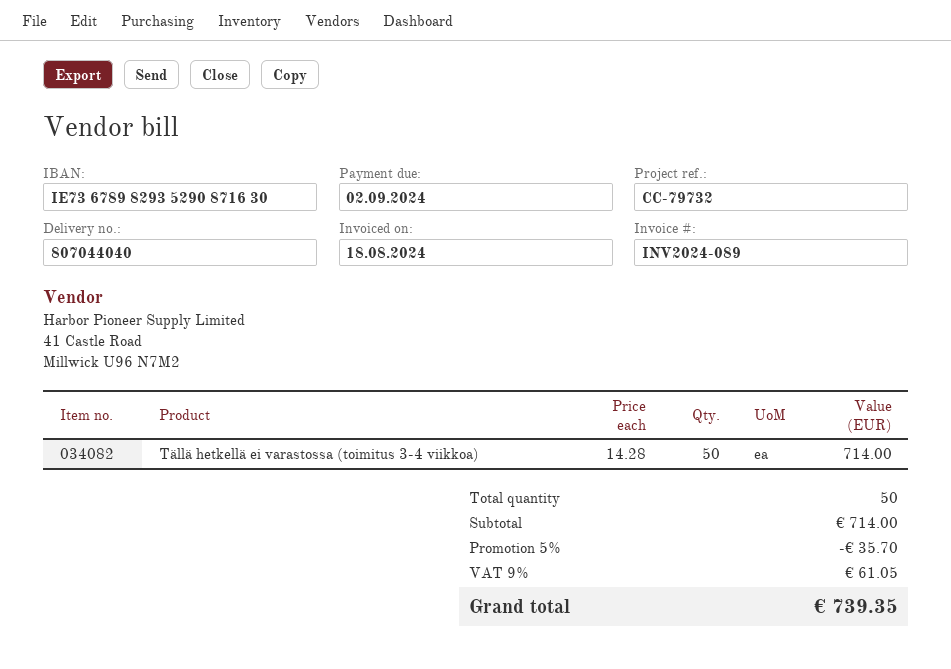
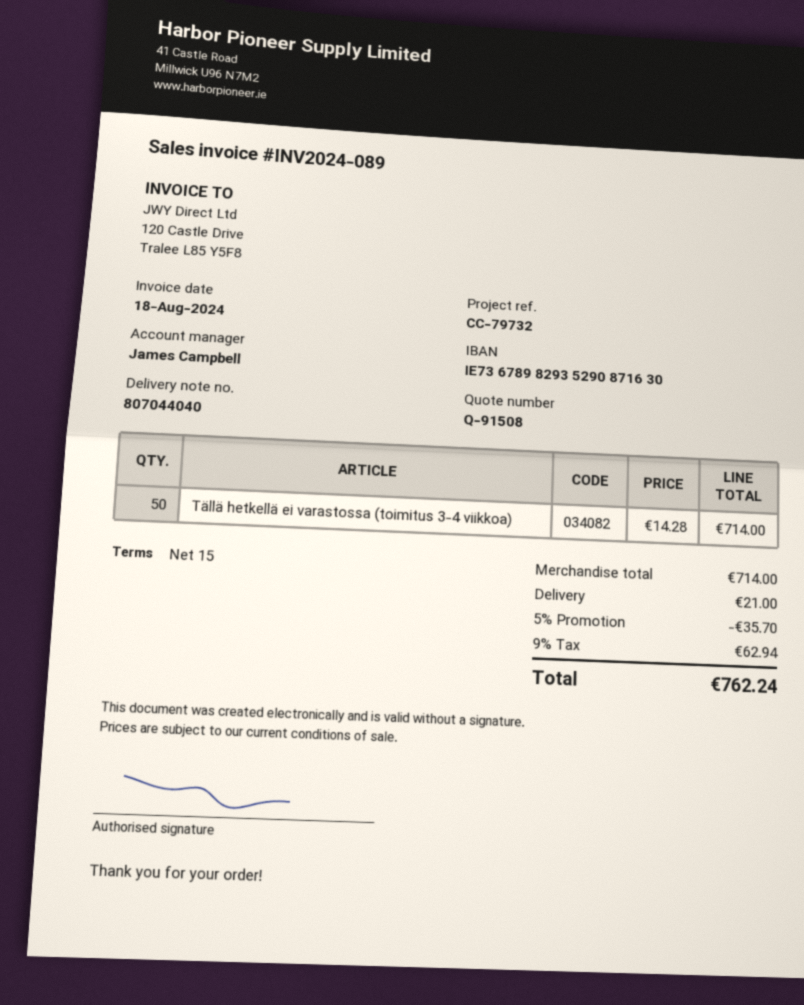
shipping: none -> 21.00
tax: 9% = 61.05 -> 9% = 62.94
total: 739.35 -> 762.24

